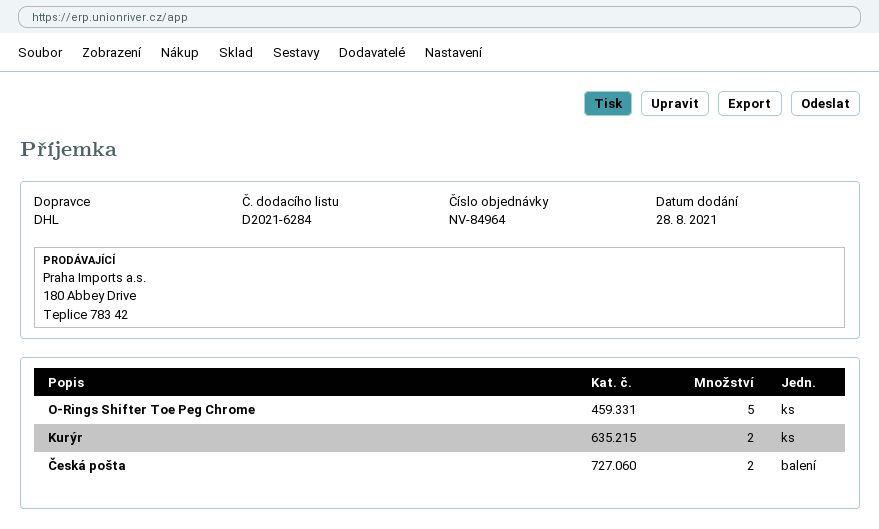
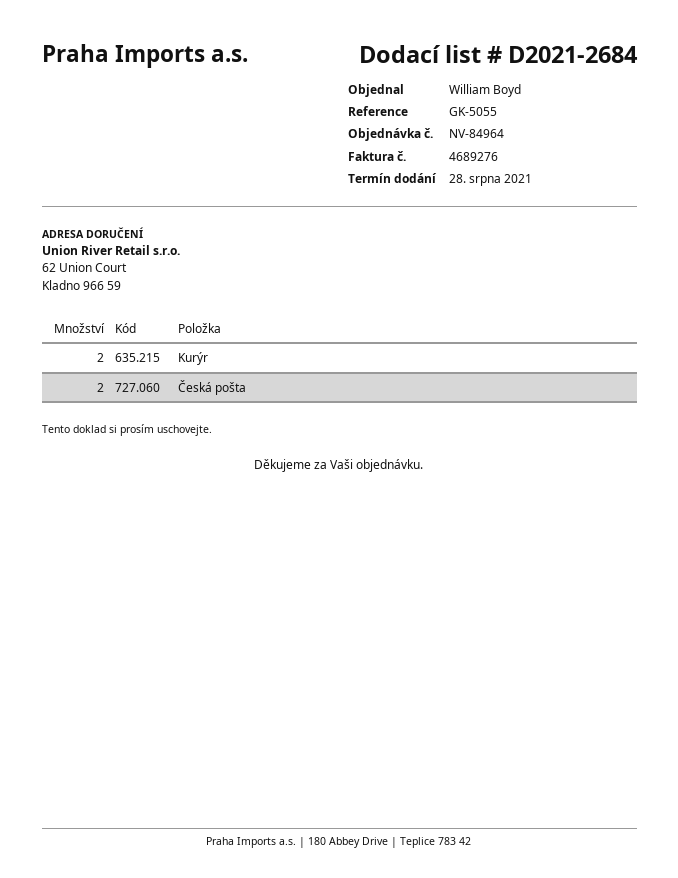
delivery note number: D2021-6284 -> D2021-2684
O-Rings Shifter Toe Peg Chrome: 5 -> none

